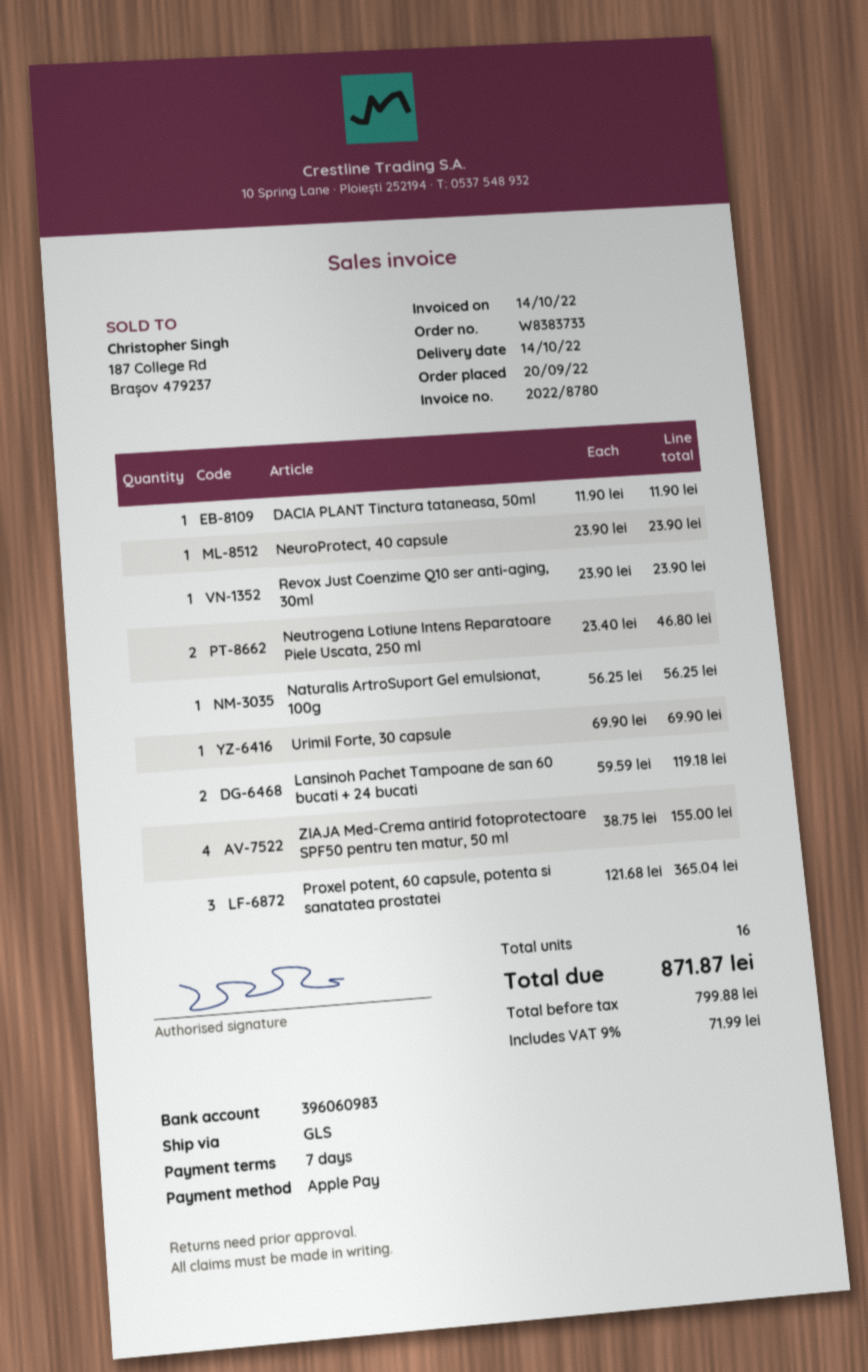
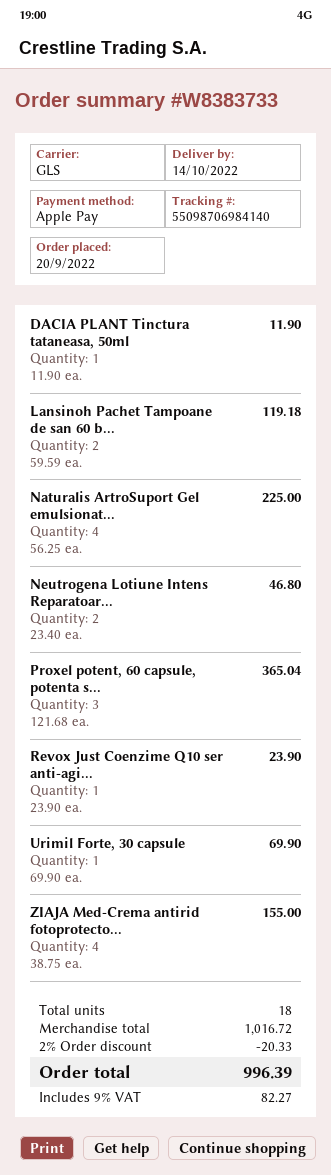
NeuroProtect, 40 capsule: 1 x 23.90 = 23.90 -> none
Naturalis ArtroSuport Gel emulsionat, 100g: 1 x 56.25 = 56.25 -> 4 x 56.25 = 225.00
total quantity: 16 -> 18
discount: none -> 2% = 20.33
tax: 9% = 71.99 -> 9% = 82.27
total: 871.87 -> 996.39

